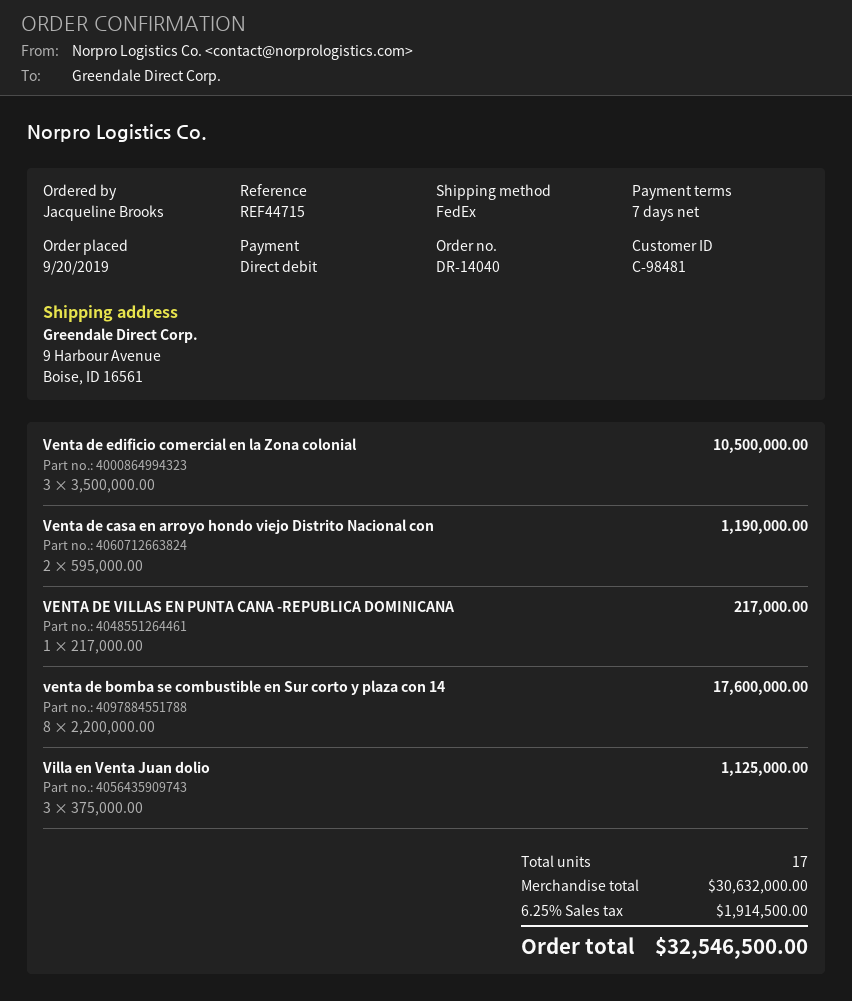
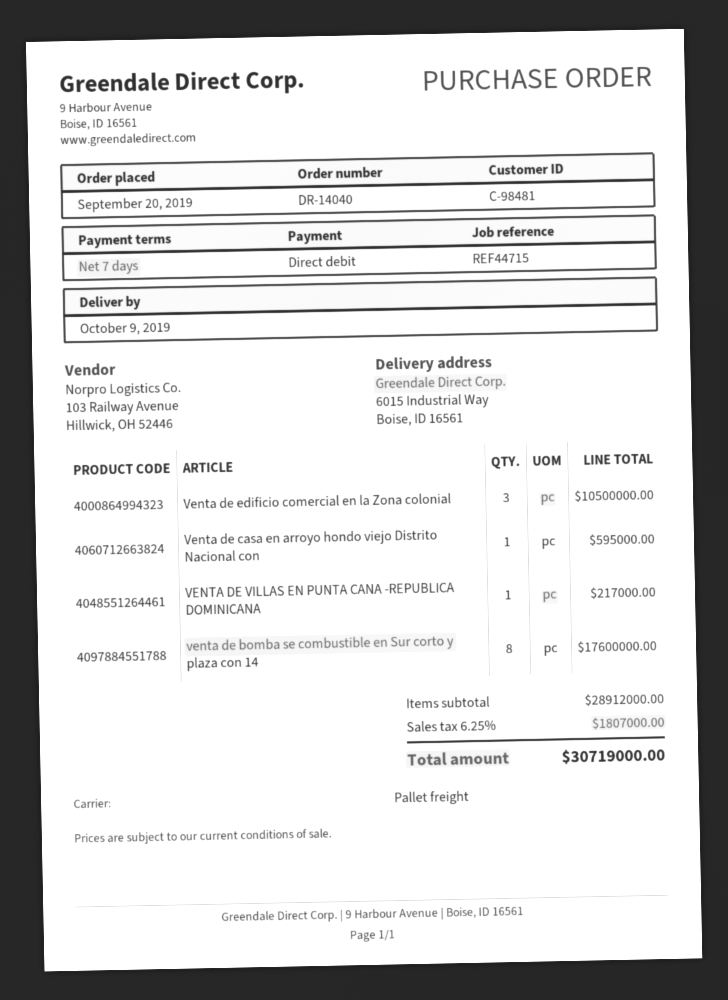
shipping method: FedEx -> pallet freight
ship to: 9 Harbour Avenue, Boise, ID 16561 -> 6015 Industrial Way, Boise, ID 16561
Venta de casa en arroyo hondo viejo Distrito Nacional con: 2 for 1190000.00 -> 1 for 595000.00
Villa en Venta Juan dolio: 3 for 1125000.00 -> none
subtotal: 30632000.00 -> 28912000.00
tax: 6.25% = 1914500.00 -> 6.25% = 1807000.00
total: 32546500.00 -> 30719000.00

